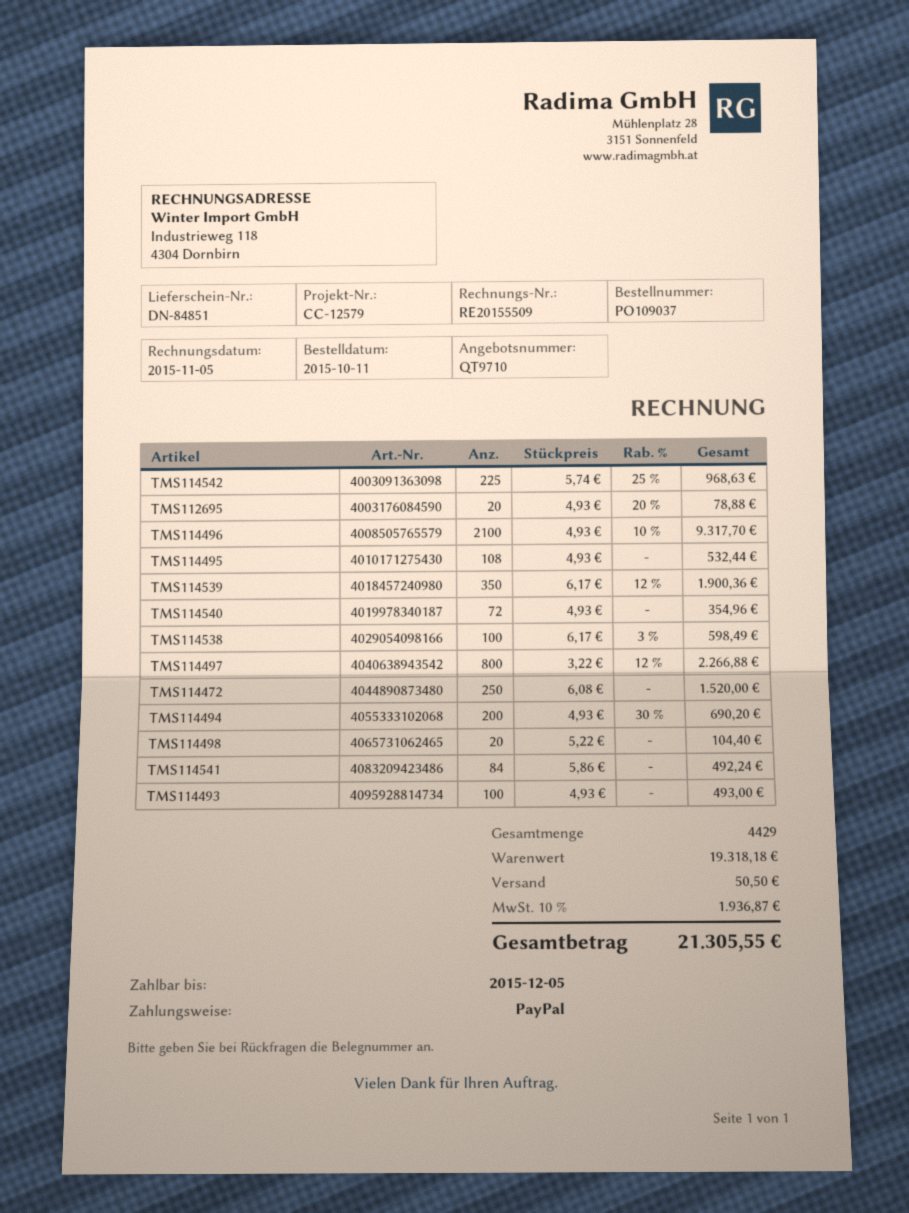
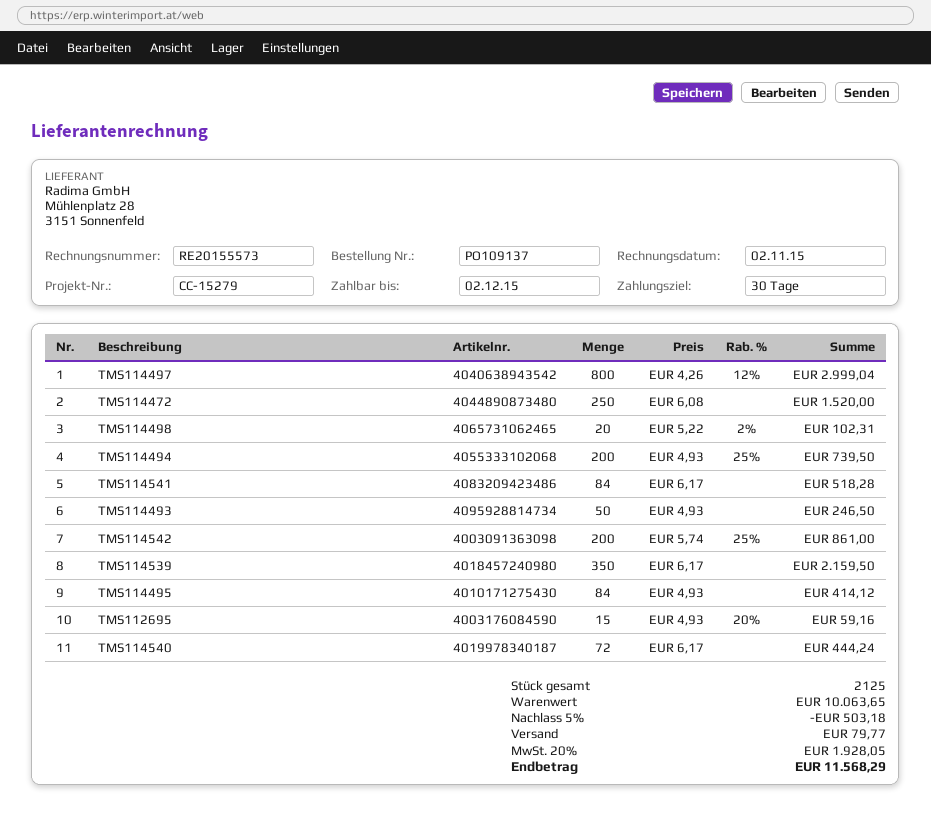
order number: PO109037 -> PO109137
invoice number: RE20155509 -> RE20155573
invoice date: 2015-11-05 -> 2015-11-02
due date: 2015-12-05 -> 2015-12-02
reference: CC-12579 -> CC-15279
TMS114542: 225 x 5.74 - 25% = 968.63 -> 200 x 5.74 - 25% = 861.00
TMS112695: 20 x 4.93 - 20% = 78.88 -> 15 x 4.93 - 20% = 59.16
TMS114496: 2100 x 4.93 - 10% = 9317.70 -> none
TMS114495: 108 x 4.93 = 532.44 -> 84 x 4.93 = 414.12
TMS114539: 350 x 6.17 - 12% = 1900.36 -> 350 x 6.17 = 2159.50
TMS114540: 72 x 4.93 = 354.96 -> 72 x 6.17 = 444.24
TMS114538: 100 x 6.17 - 3% = 598.49 -> none
TMS114497: 800 x 3.22 - 12% = 2266.88 -> 800 x 4.26 - 12% = 2999.04
TMS114494: 200 x 4.93 - 30% = 690.20 -> 200 x 4.93 - 25% = 739.50
TMS114498: 20 x 5.22 = 104.40 -> 20 x 5.22 - 2% = 102.31
TMS114541: 84 x 5.86 = 492.24 -> 84 x 6.17 = 518.28
TMS114493: 100 x 4.93 = 493.00 -> 50 x 4.93 = 246.50
total quantity: 4429 -> 2125
subtotal: 19318.18 -> 10063.65
discount: none -> 5% = 503.18
shipping: 50.50 -> 79.77
tax: 10% = 1936.87 -> 20% = 1928.05
total: 21305.55 -> 11568.29

